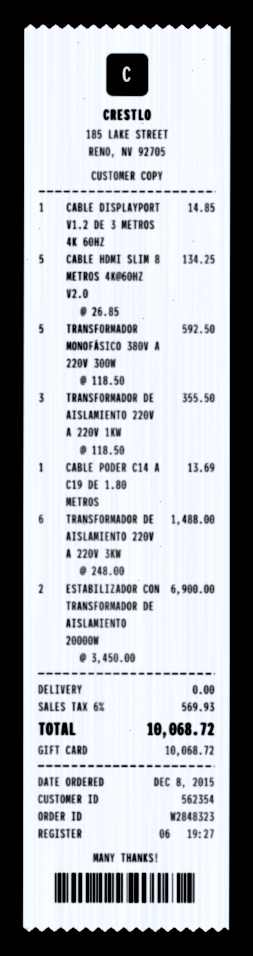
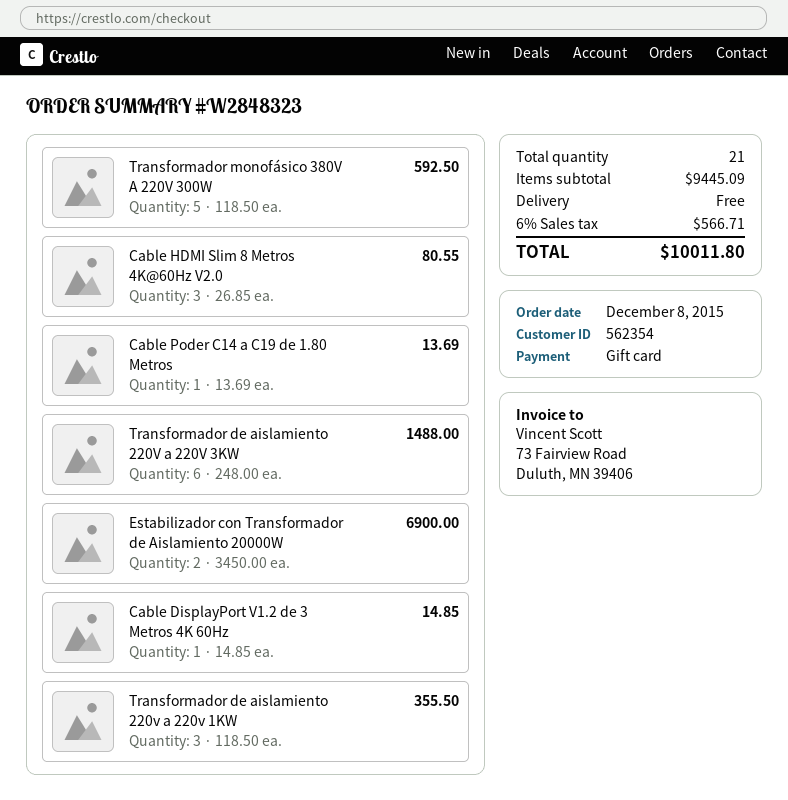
CABLE HDMI SLIM 8 METROS 4K@60HZ V2.0: 5 x 26.85 = 134.25 -> 3 x 26.85 = 80.55
tax: 6% = 569.93 -> 6% = 566.71
total: 10068.72 -> 10011.80

